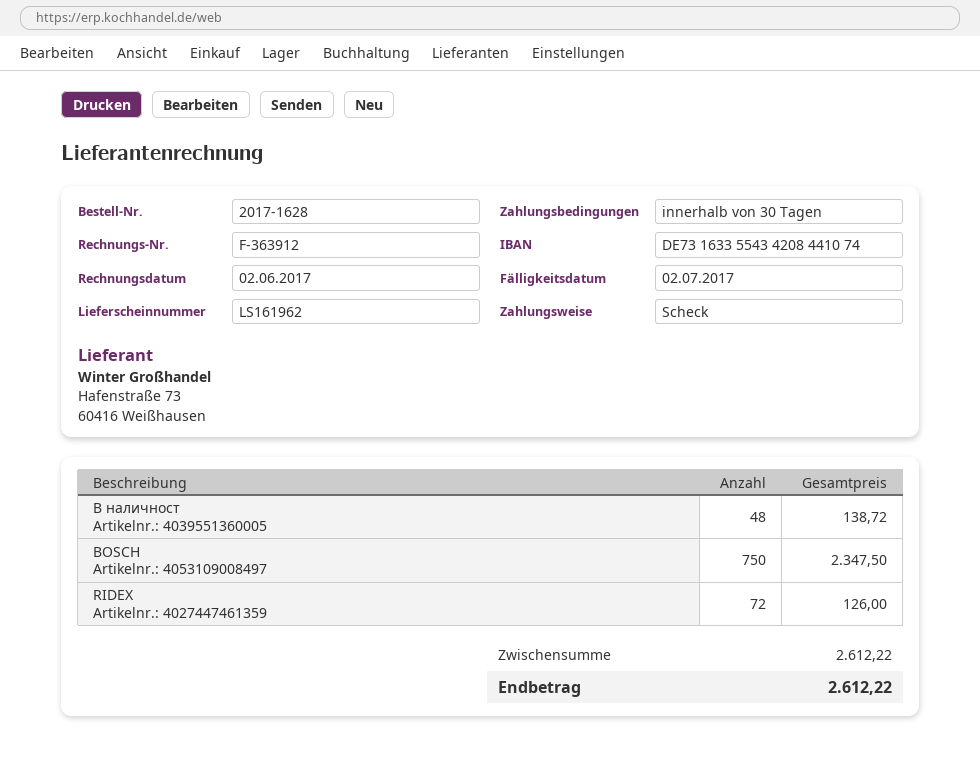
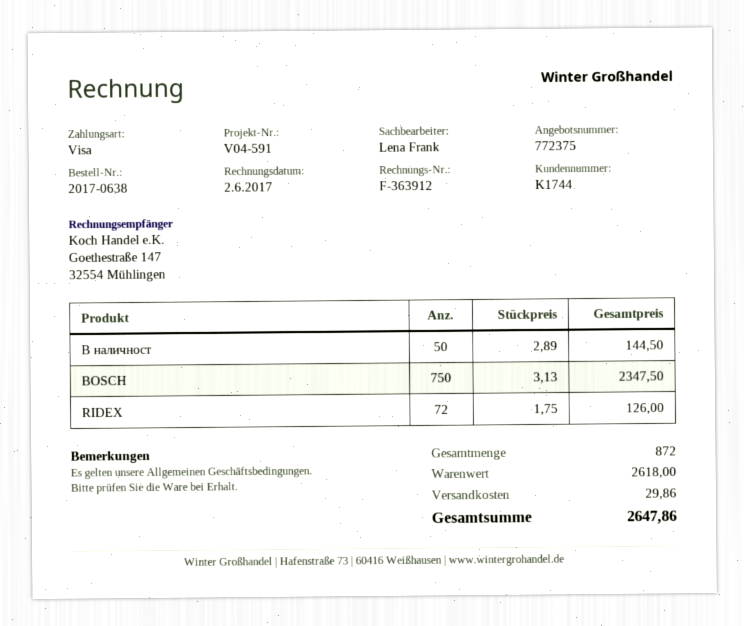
order number: 2017-1628 -> 2017-0638
payment method: cheque -> Visa
В наличност: 48 for 138.72 -> 50 for 144.50
subtotal: 2612.22 -> 2618.00
shipping: none -> 29.86
total: 2612.22 -> 2647.86

